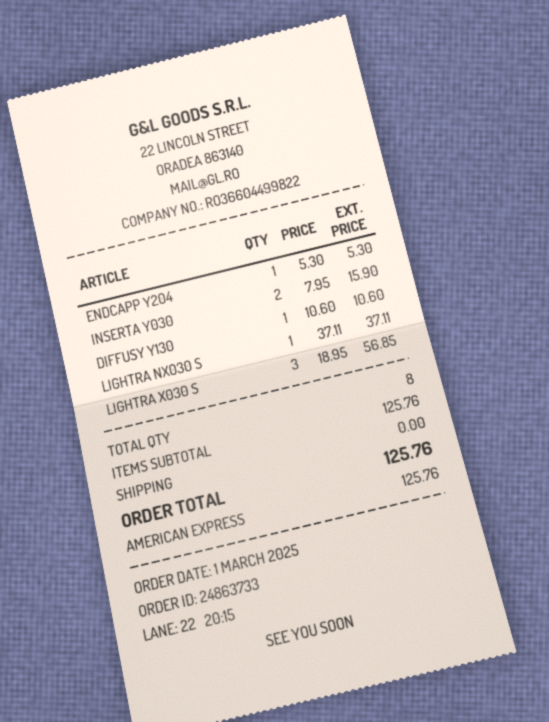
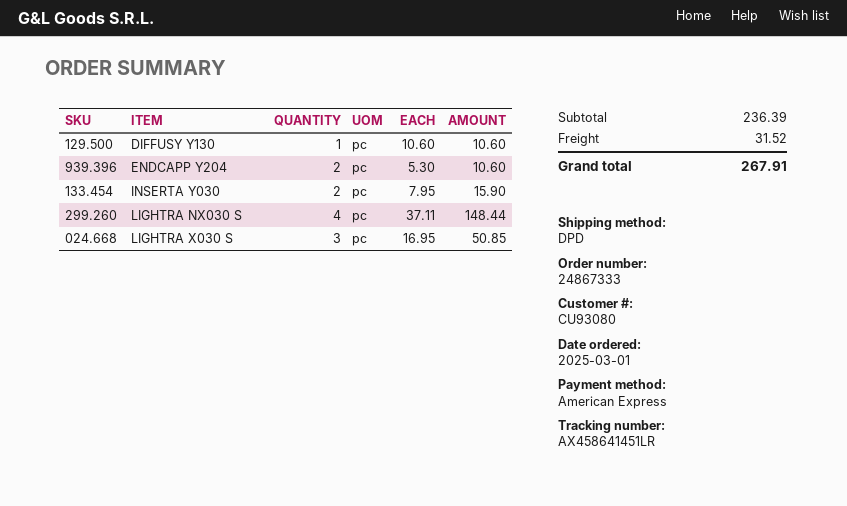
order number: 24863733 -> 24867333
ENDCAPP Y204: 1 x 5.30 = 5.30 -> 2 x 5.30 = 10.60
LIGHTRA NX030 S: 1 x 37.11 = 37.11 -> 4 x 37.11 = 148.44
LIGHTRA X030 S: 3 x 18.95 = 56.85 -> 3 x 16.95 = 50.85
subtotal: 125.76 -> 236.39
shipping: 0.00 -> 31.52
total: 125.76 -> 267.91

